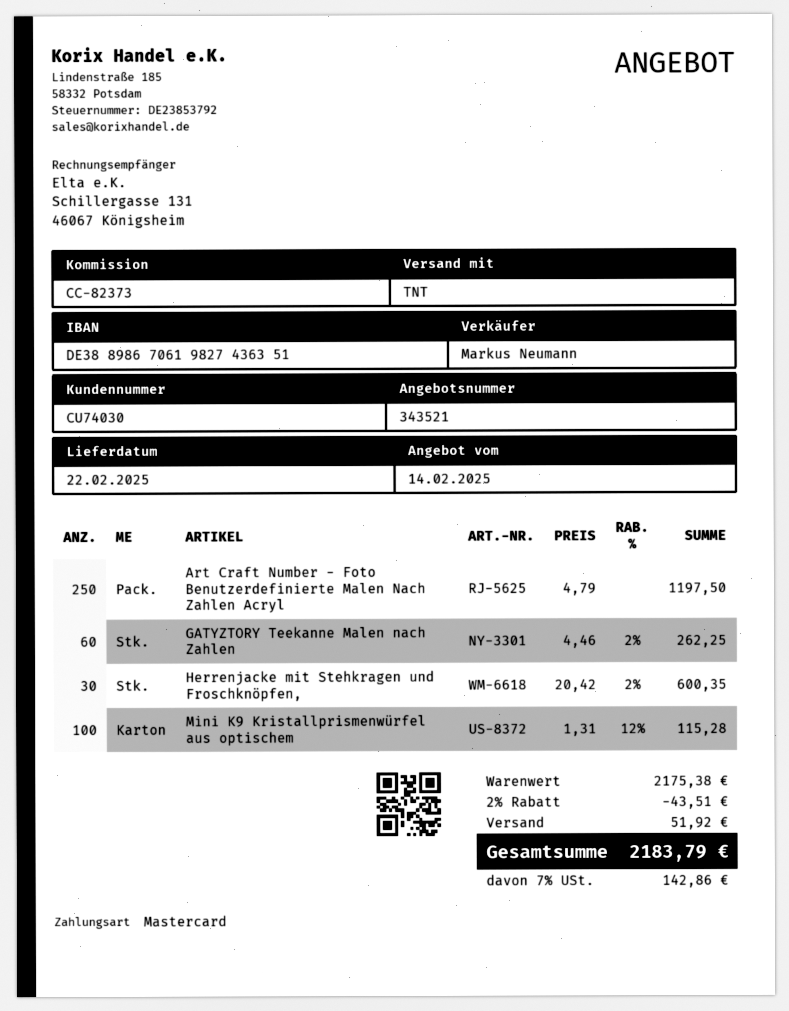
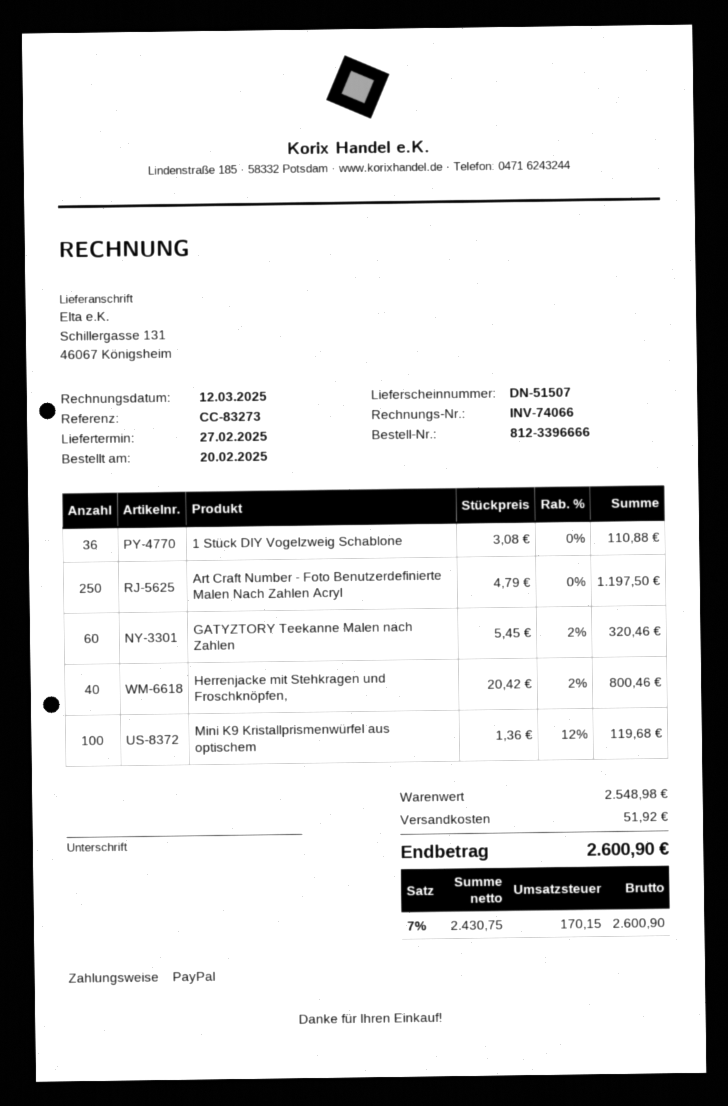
delivery date: 2025-02-22 -> 2025-02-27
reference: CC-82373 -> CC-83273
payment method: Mastercard -> PayPal
GATYZTORY Teekanne Malen nach Zahlen: 60 x 4.46 - 2% = 262.25 -> 60 x 5.45 - 2% = 320.46
Herrenjacke mit Stehkragen und Froschknöpfen,: 30 x 20.42 - 2% = 600.35 -> 40 x 20.42 - 2% = 800.46
Mini K9 Kristallprismenwürfel aus optischem: 100 x 1.31 - 12% = 115.28 -> 100 x 1.36 - 12% = 119.68
1 Stück DIY Vogelzweig Schablone: none -> 36 x 3.08 = 110.88
subtotal: 2175.38 -> 2548.98
discount: 2% = 43.51 -> none
tax: 7% = 142.86 -> 7% = 170.15
total: 2183.79 -> 2600.90

